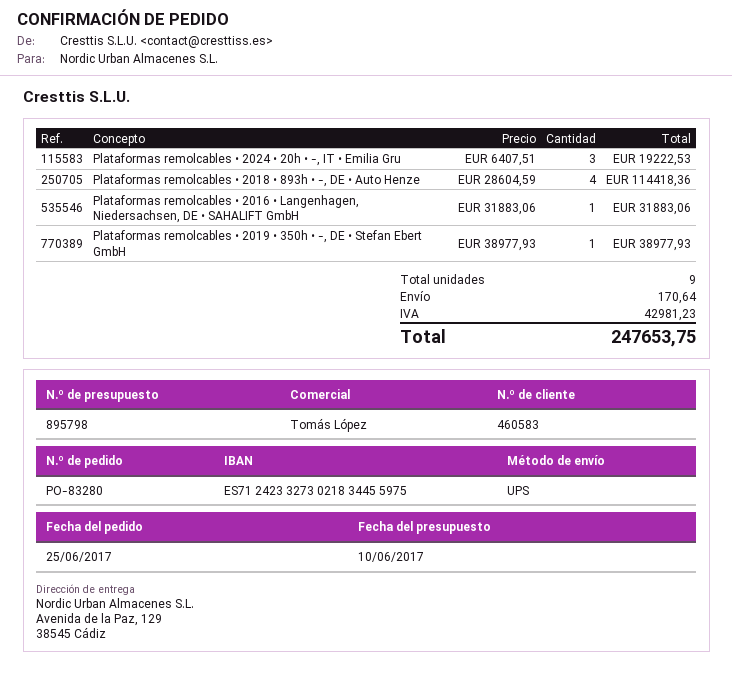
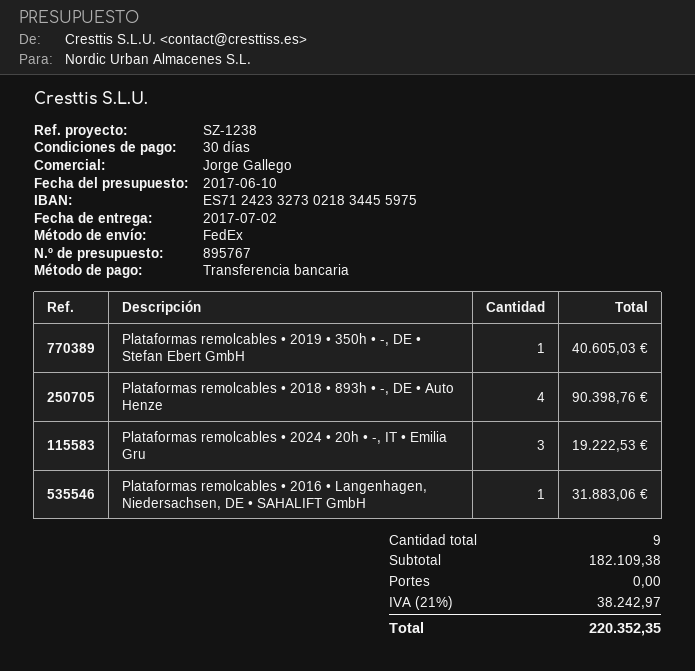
quote number: 895798 -> 895767
sales rep: Tomás López -> Jorge Gallego
shipping method: UPS -> FedEx
Plataformas remolcables • 2018 • 893h • -, DE • Auto Henze: 4 for 114418.36 -> 4 for 90398.76
Plataformas remolcables • 2019 • 350h • -, DE • Stefan Ebert GmbH: 1 for 38977.93 -> 1 for 40605.03
shipping: 170.64 -> 0.00
tax: 42981.23 -> 38242.97
total: 247653.75 -> 220352.35

